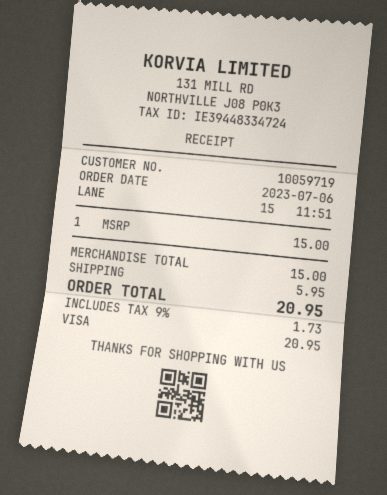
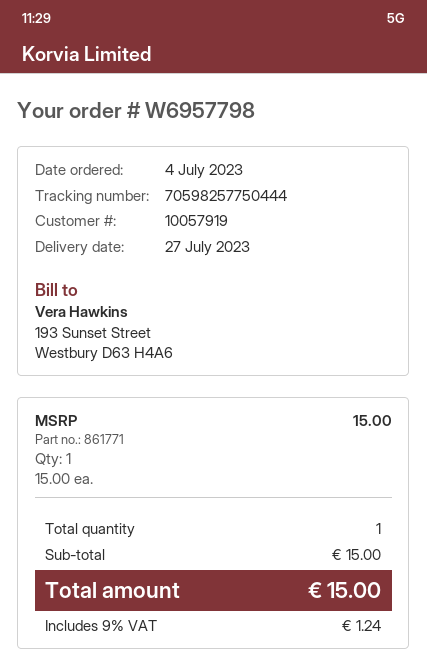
order date: 2023-07-06 -> 2023-07-04
customer number: 10059719 -> 10057919
shipping: 5.95 -> none
tax: 9% = 1.73 -> 9% = 1.24
total: 20.95 -> 15.00

